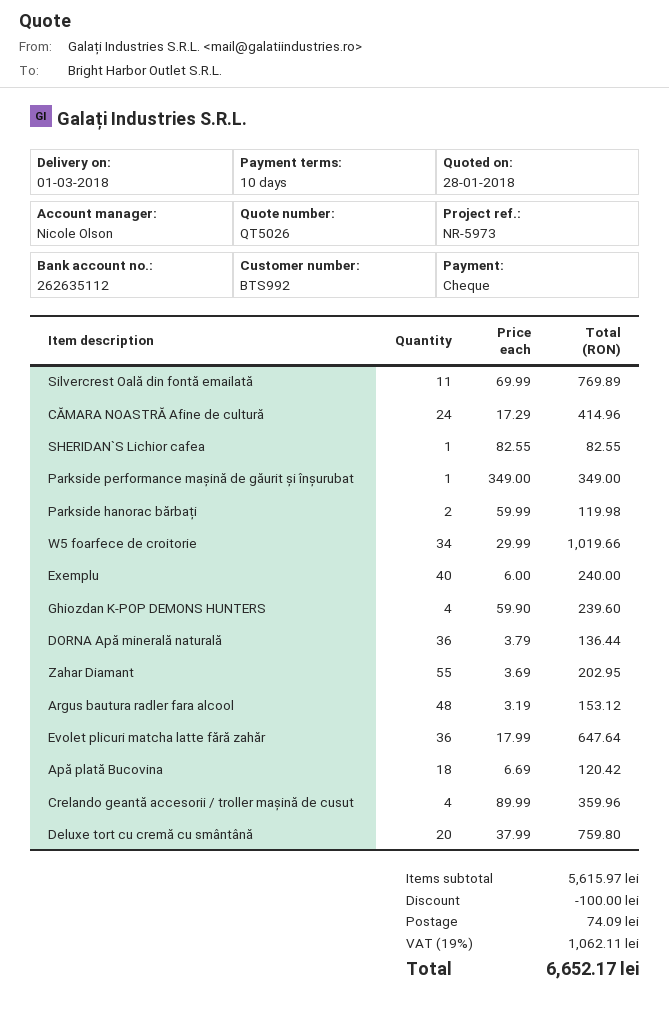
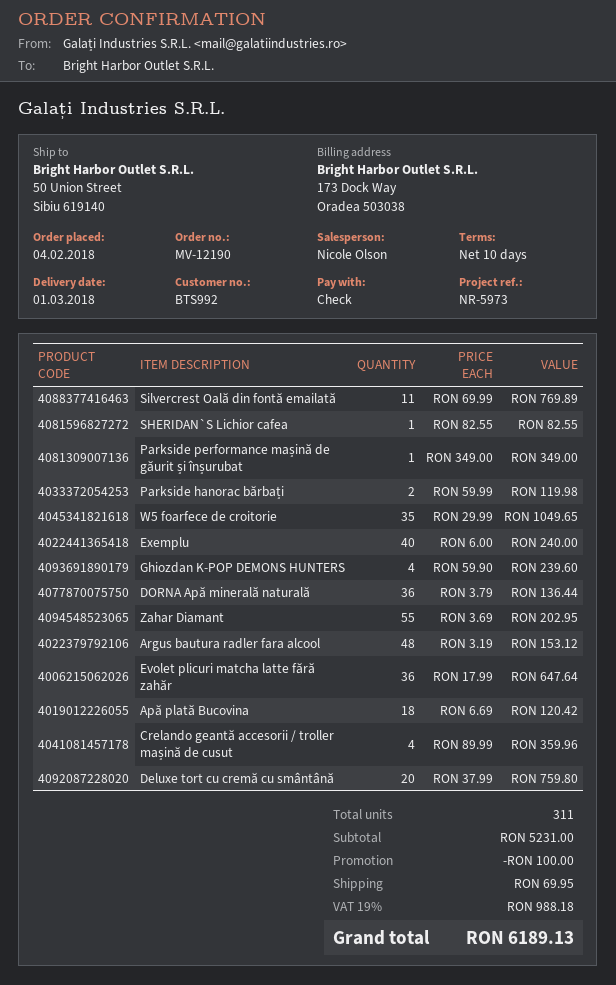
CĂMARA NOASTRĂ Afine de cultură: 24 x 17.29 = 414.96 -> none
W5 foarfece de croitorie: 34 x 29.99 = 1019.66 -> 35 x 29.99 = 1049.65
subtotal: 5615.97 -> 5231.00
shipping: 74.09 -> 69.95
tax: 19% = 1062.11 -> 19% = 988.18
total: 6652.17 -> 6189.13

